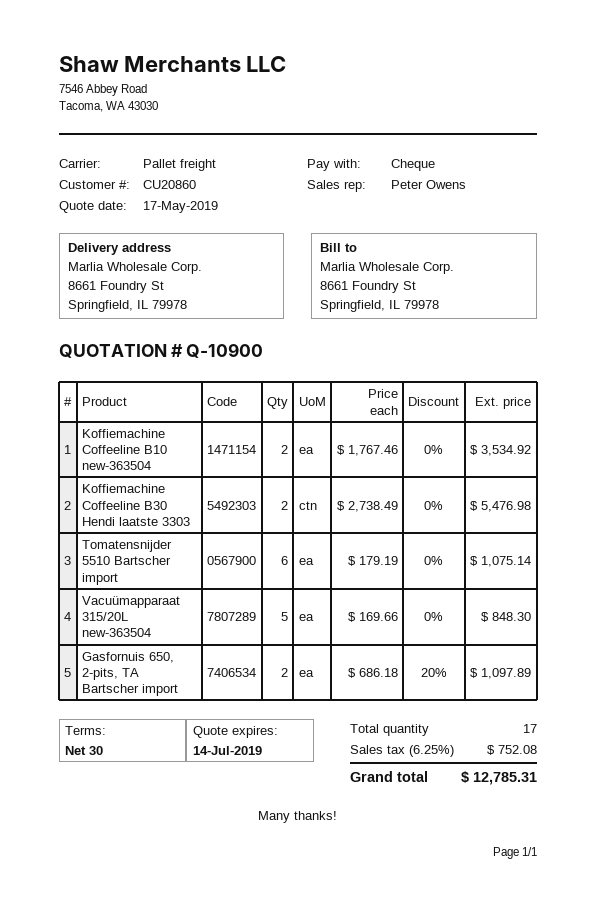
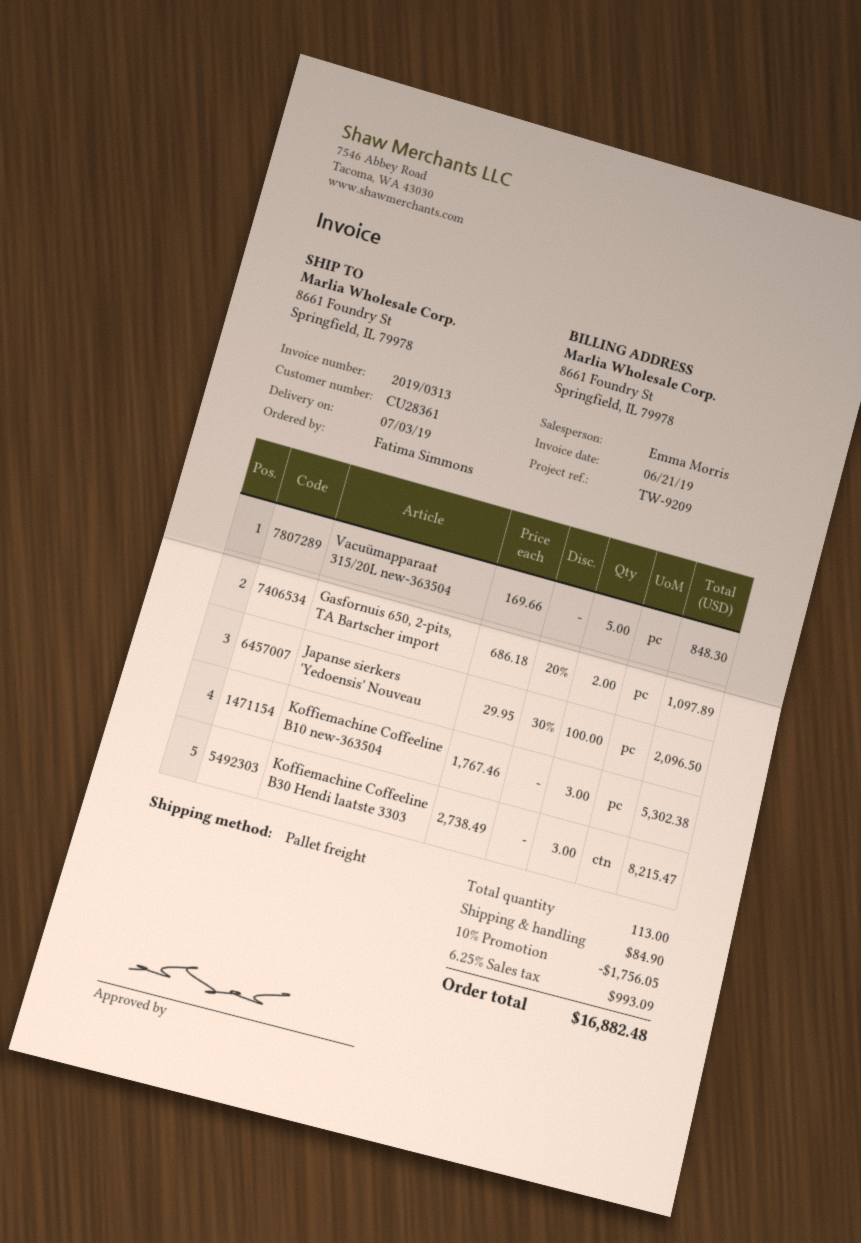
customer number: CU20860 -> CU28361
sales rep: Peter Owens -> Emma Morris
Koffiemachine Coffeeline B10 new-363504: 2 x 1767.46 = 3534.92 -> 3 x 1767.46 = 5302.38
Koffiemachine Coffeeline B30 Hendi laatste 3303: 2 x 2738.49 = 5476.98 -> 3 x 2738.49 = 8215.47
Tomatensnijder 5510 Bartscher import: 6 x 179.19 = 1075.14 -> none
Japanse sierkers 'Yedoensis' Nouveau: none -> 100 x 29.95 - 30% = 2096.50
total quantity: 17 -> 113
discount: none -> 10% = 1756.05
shipping: none -> 84.90
tax: 6.25% = 752.08 -> 6.25% = 993.09
total: 12785.31 -> 16882.48

